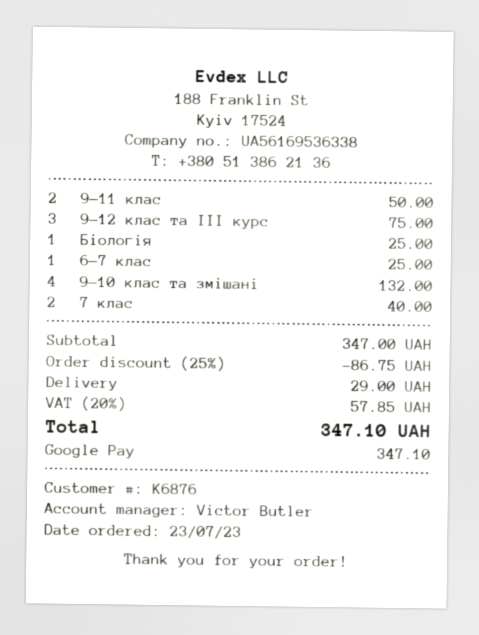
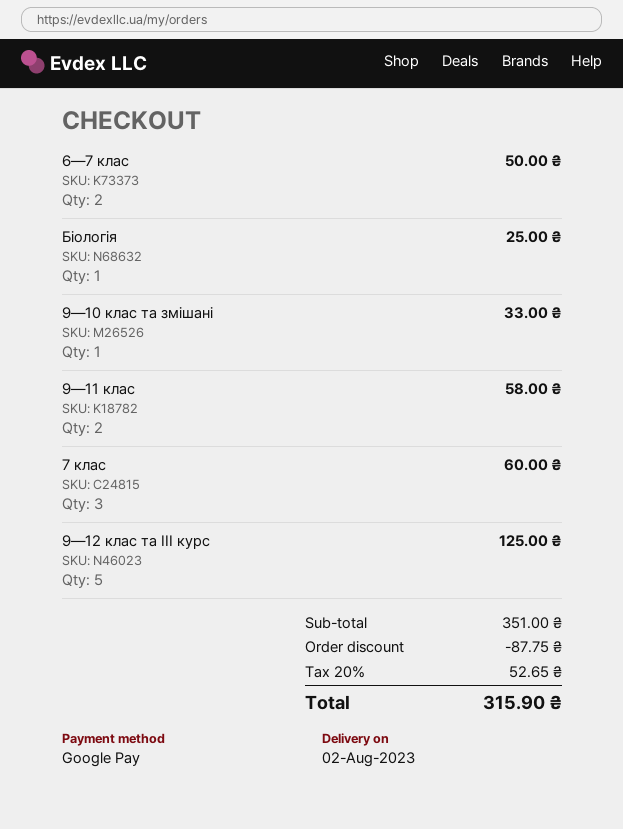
9—11 клас: 2 for 50.00 -> 2 for 58.00
9—12 клас та III курс: 3 for 75.00 -> 5 for 125.00
6—7 клас: 1 for 25.00 -> 2 for 50.00
9—10 клас та змішані: 4 for 132.00 -> 1 for 33.00
7 клас: 2 for 40.00 -> 3 for 60.00
subtotal: 347.00 -> 351.00
discount: 86.75 -> 87.75
shipping: 29.00 -> none
tax: 20% = 57.85 -> 20% = 52.65
total: 347.10 -> 315.90

